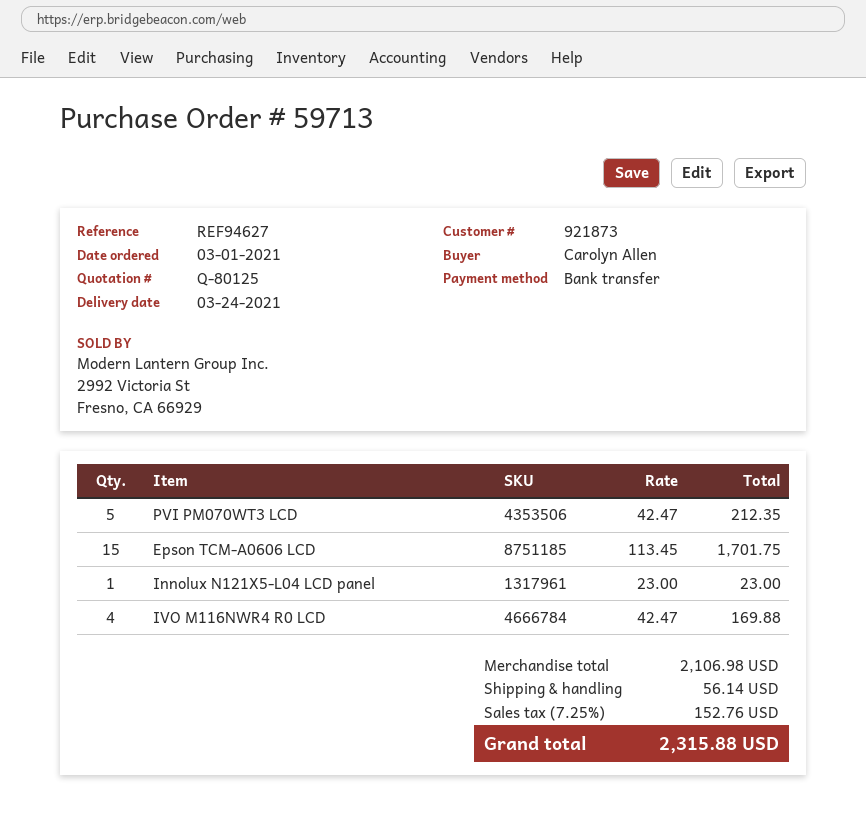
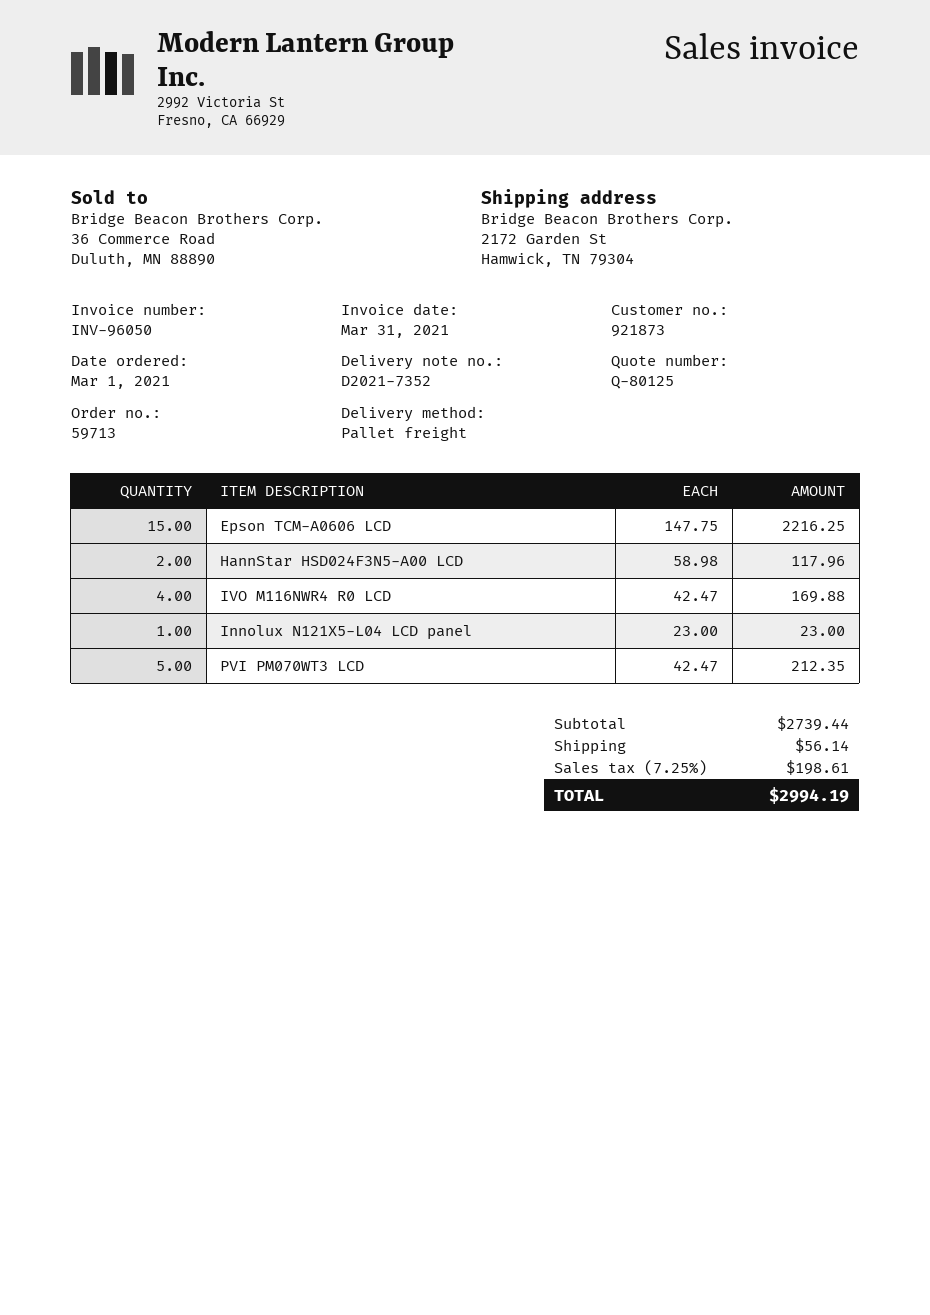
Epson TCM-A0606 LCD: 15 x 113.45 = 1701.75 -> 15 x 147.75 = 2216.25
HannStar HSD024F3N5-A00 LCD: none -> 2 x 58.98 = 117.96
subtotal: 2106.98 -> 2739.44
tax: 7.25% = 152.76 -> 7.25% = 198.61
total: 2315.88 -> 2994.19

